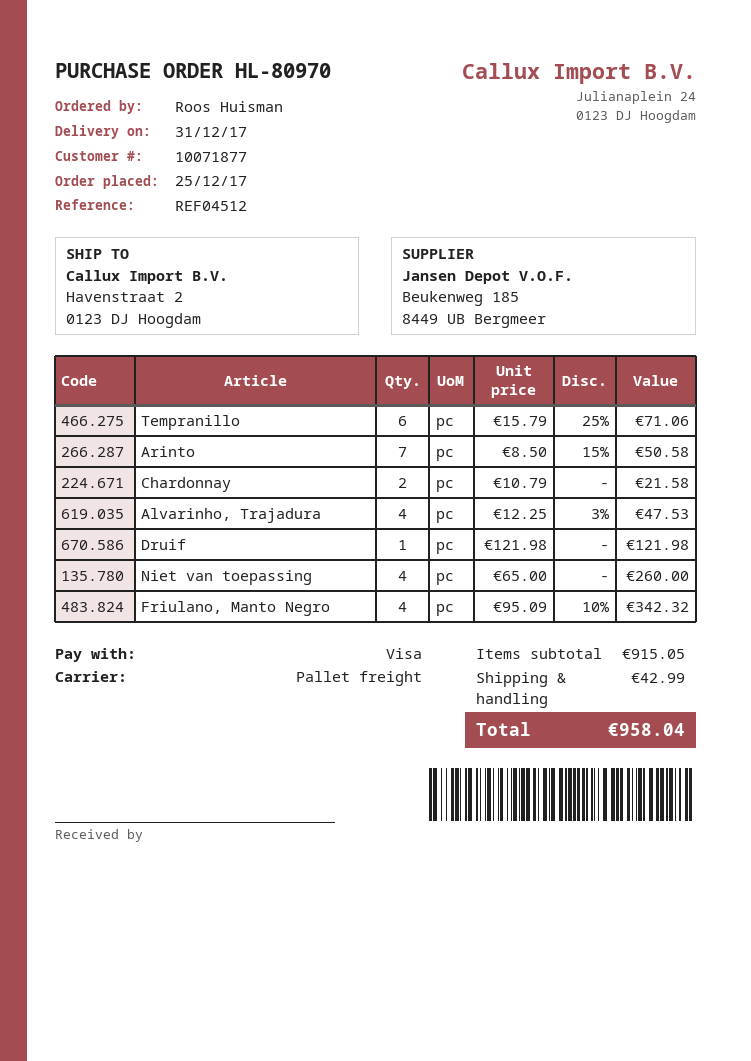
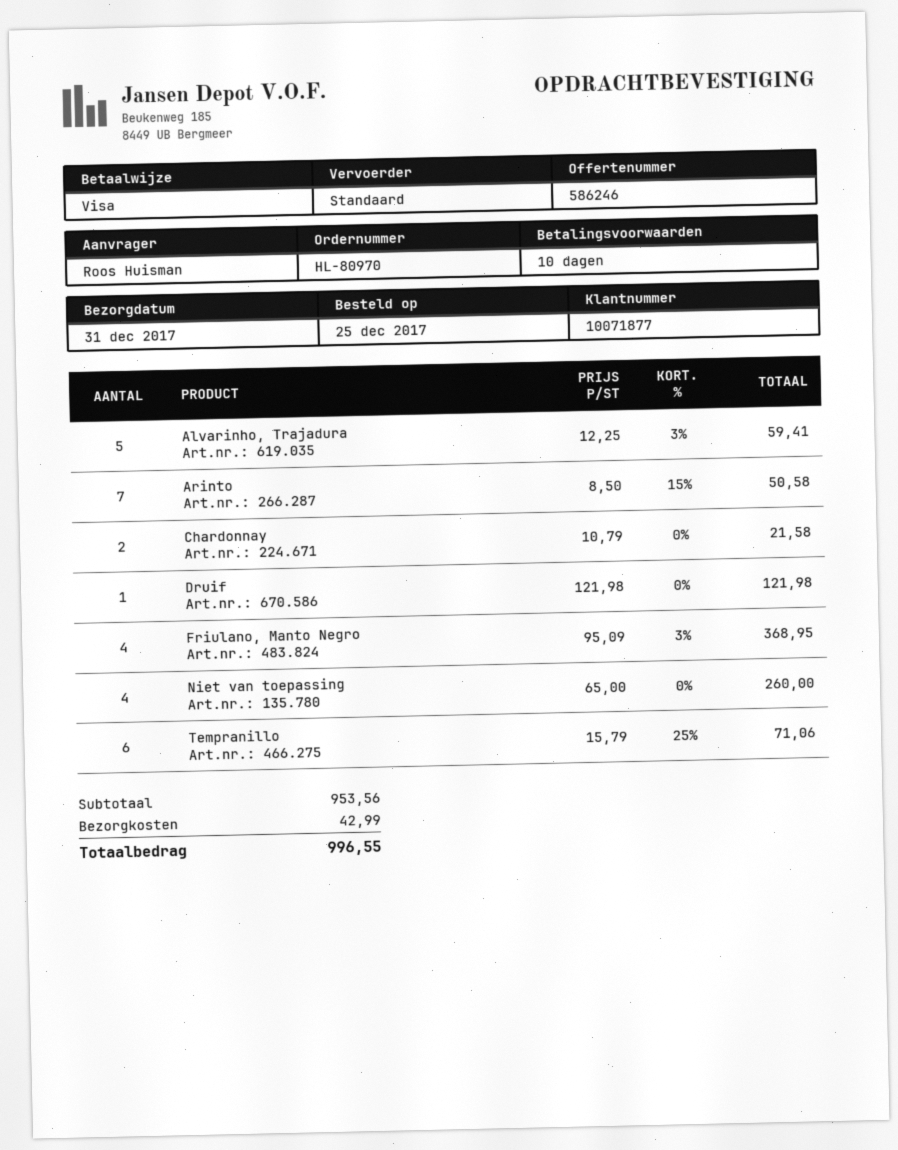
shipping method: pallet freight -> standard
Alvarinho, Trajadura: 4 x 12.25 - 3% = 47.53 -> 5 x 12.25 - 3% = 59.41
Friulano, Manto Negro: 4 x 95.09 - 10% = 342.32 -> 4 x 95.09 - 3% = 368.95
subtotal: 915.05 -> 953.56
total: 958.04 -> 996.55

